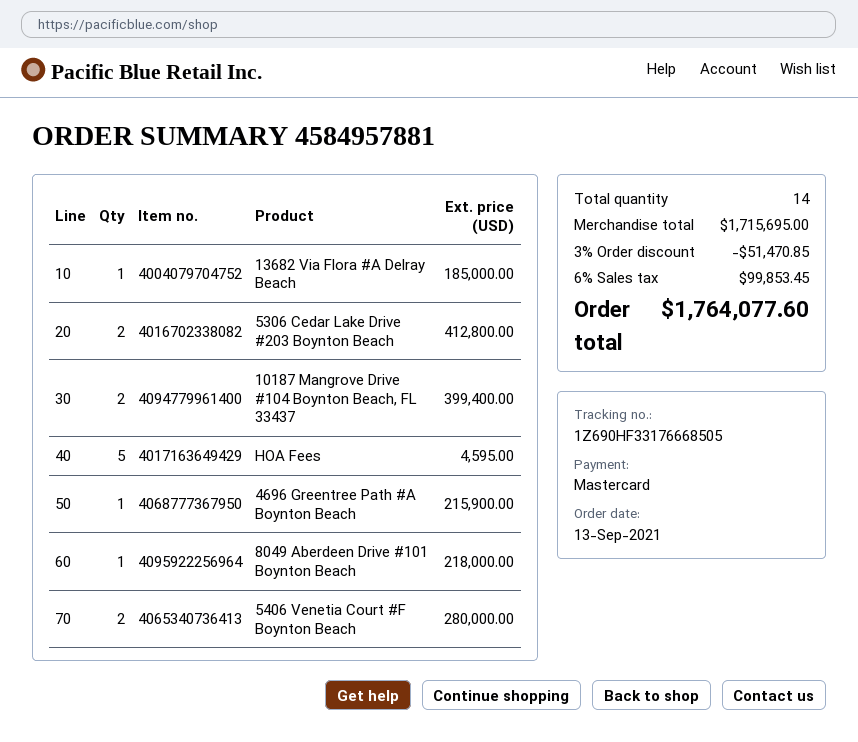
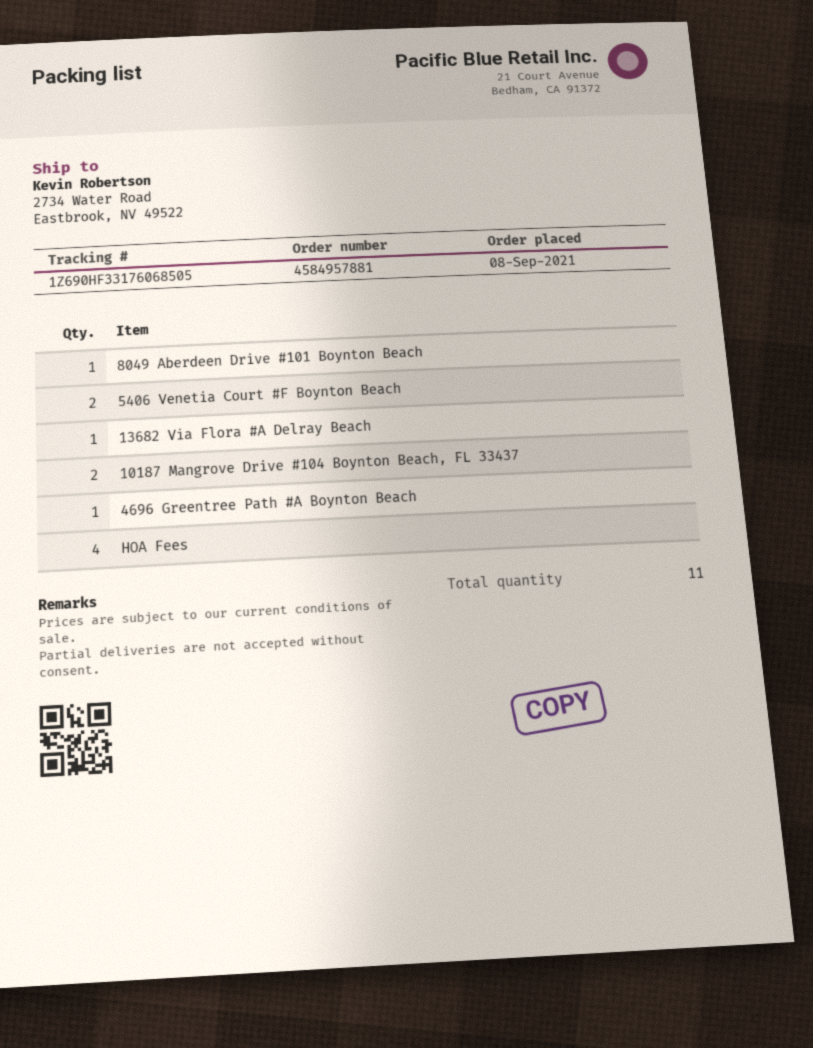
order date: 2021-09-13 -> 2021-09-08
tracking number: 1Z690HF33176668505 -> 1Z690HF33176068505
5306 Cedar Lake Drive #203 Boynton Beach: 2 -> none
HOA Fees: 5 -> 4
total quantity: 14 -> 11

